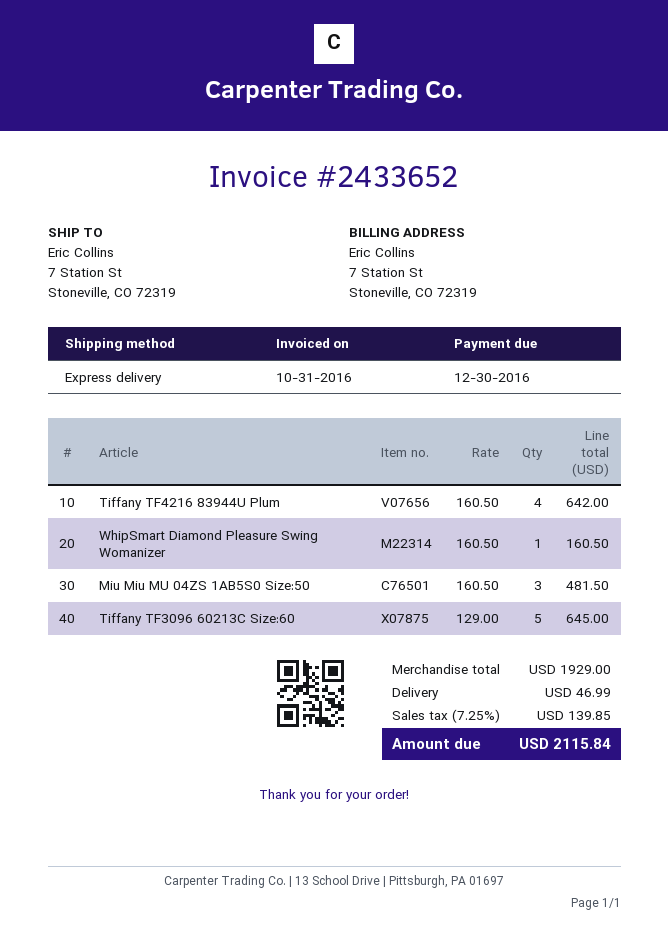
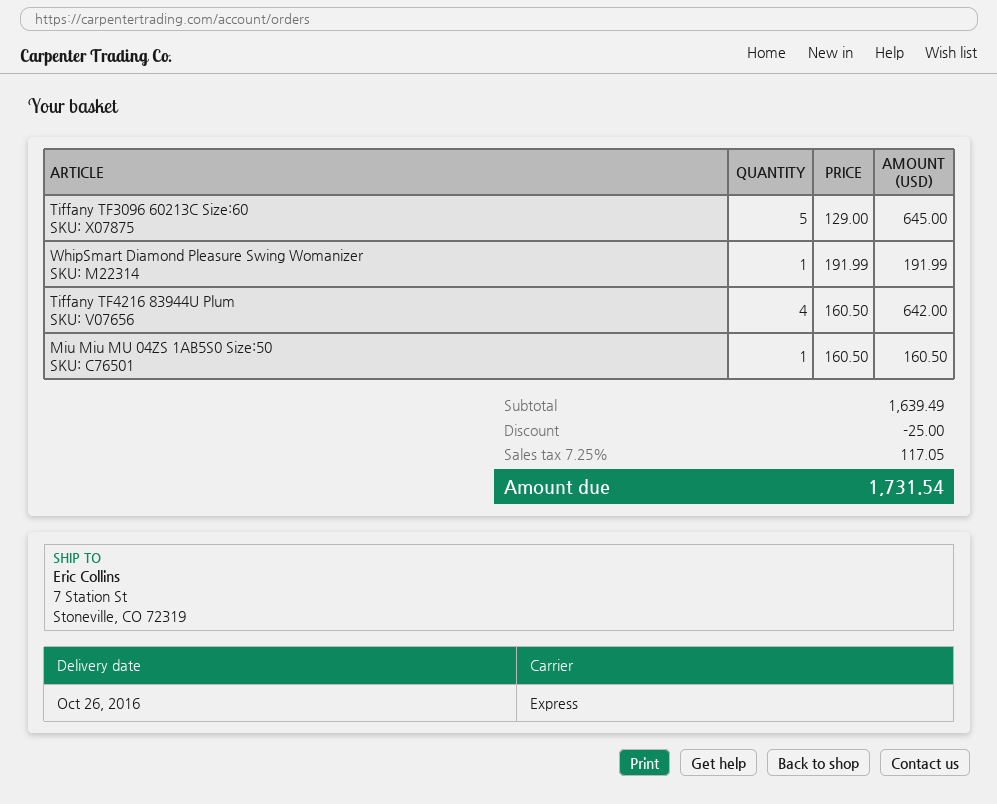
WhipSmart Diamond Pleasure Swing Womanizer: 1 x 160.50 = 160.50 -> 1 x 191.99 = 191.99
Miu Miu MU 04ZS 1AB5S0 Size:50: 3 x 160.50 = 481.50 -> 1 x 160.50 = 160.50
subtotal: 1929.00 -> 1639.49
discount: none -> 25.00
shipping: 46.99 -> none
tax: 7.25% = 139.85 -> 7.25% = 117.05
total: 2115.84 -> 1731.54

